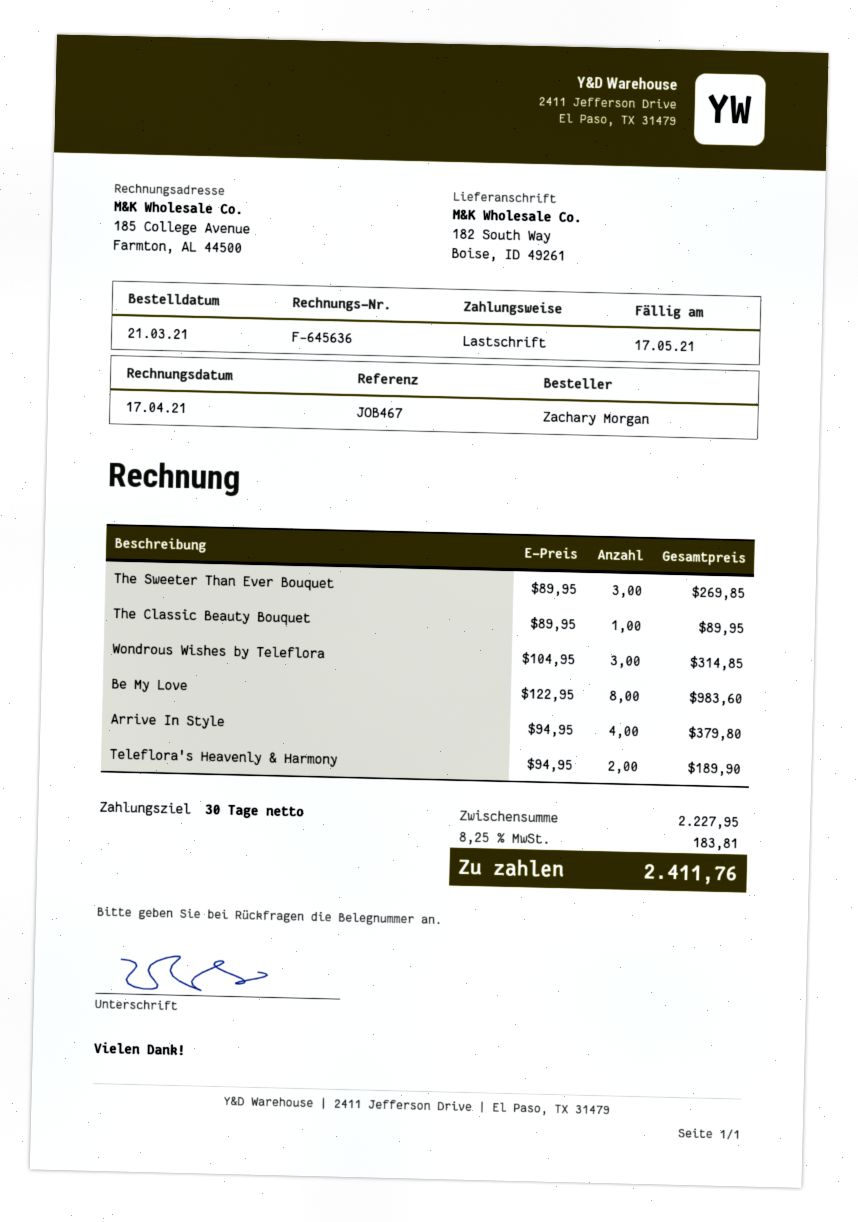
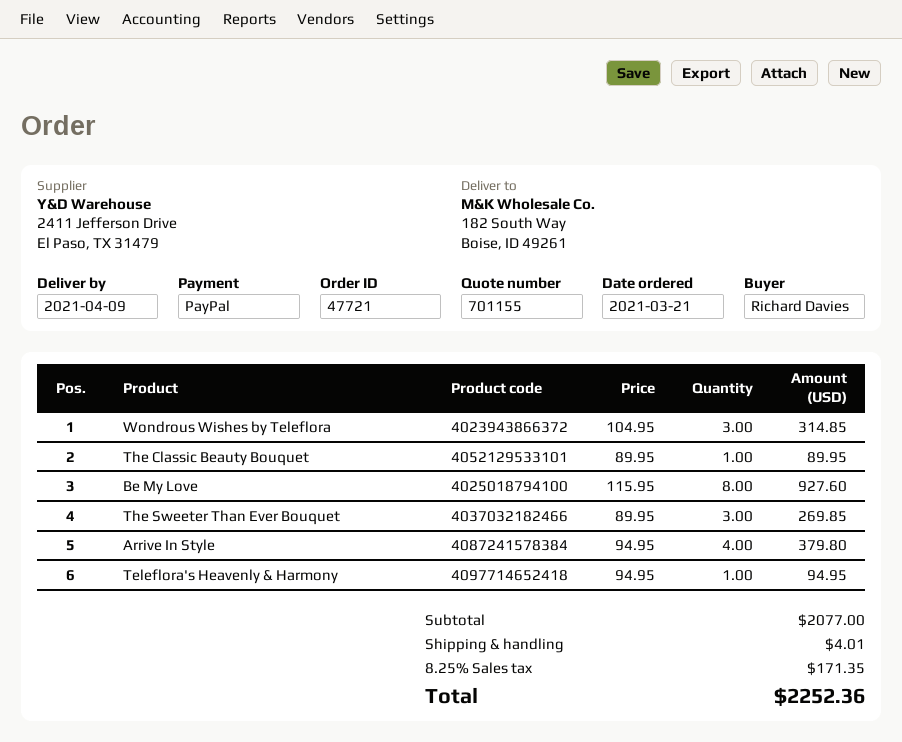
ordered by: Zachary Morgan -> Richard Davies
payment method: direct debit -> PayPal
Be My Love: 8 x 122.95 = 983.60 -> 8 x 115.95 = 927.60
Teleflora's Heavenly & Harmony: 2 x 94.95 = 189.90 -> 1 x 94.95 = 94.95
subtotal: 2227.95 -> 2077.00
shipping: none -> 4.01
tax: 8.25% = 183.81 -> 8.25% = 171.35
total: 2411.76 -> 2252.36

